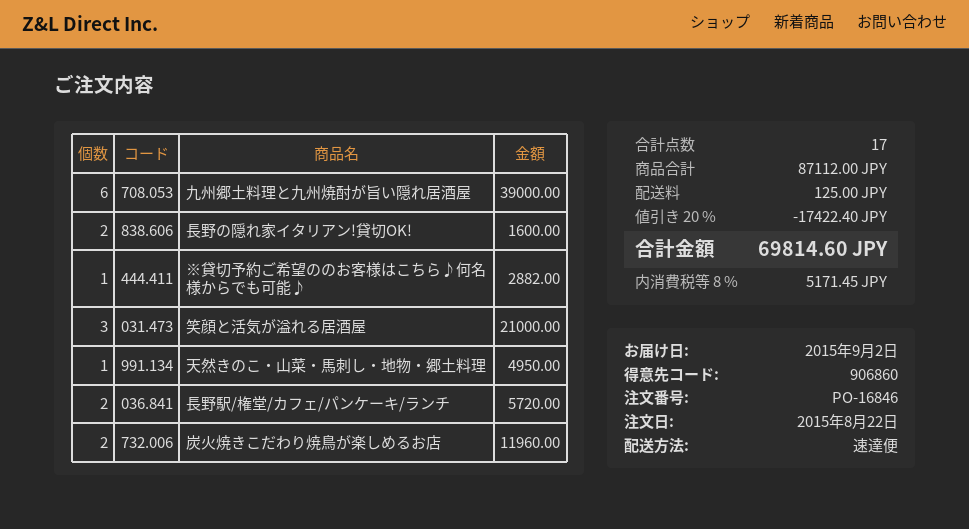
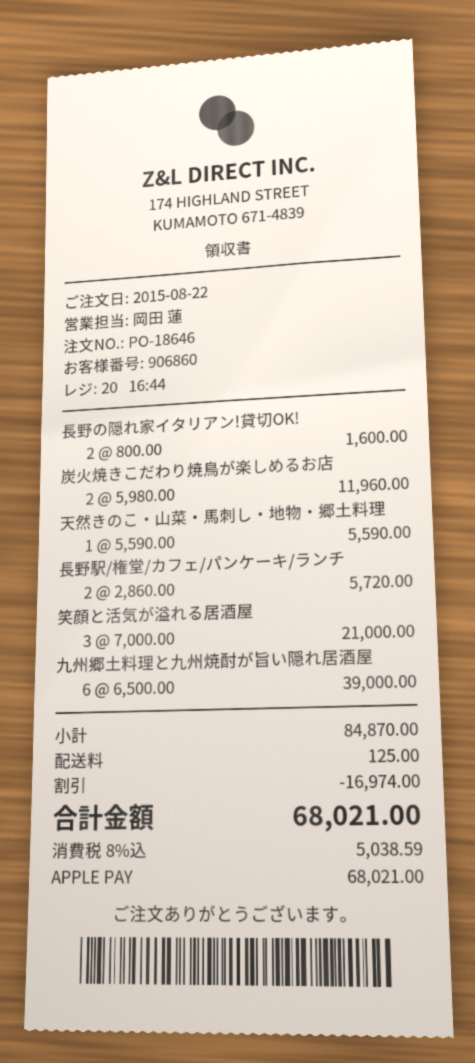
order number: PO-16846 -> PO-18646
※貸切予約ご希望ののお客様はこちら♪何名様からでも可能♪: 1 for 2882.00 -> none
天然きのこ・山菜・馬刺し・地物・郷土料理: 1 for 4950.00 -> 1 for 5590.00
subtotal: 87112.00 -> 84870.00
discount: 17422.40 -> 16974.00
tax: 8% = 5171.45 -> 8% = 5038.59
total: 69814.60 -> 68021.00

